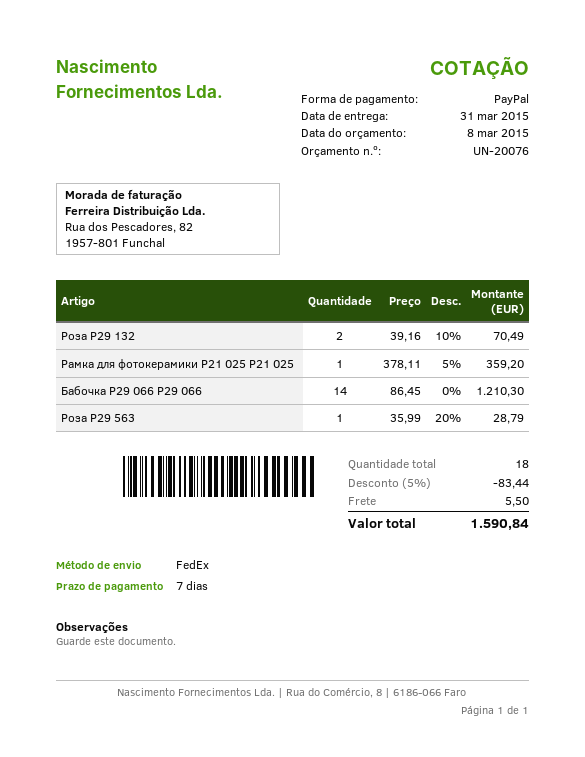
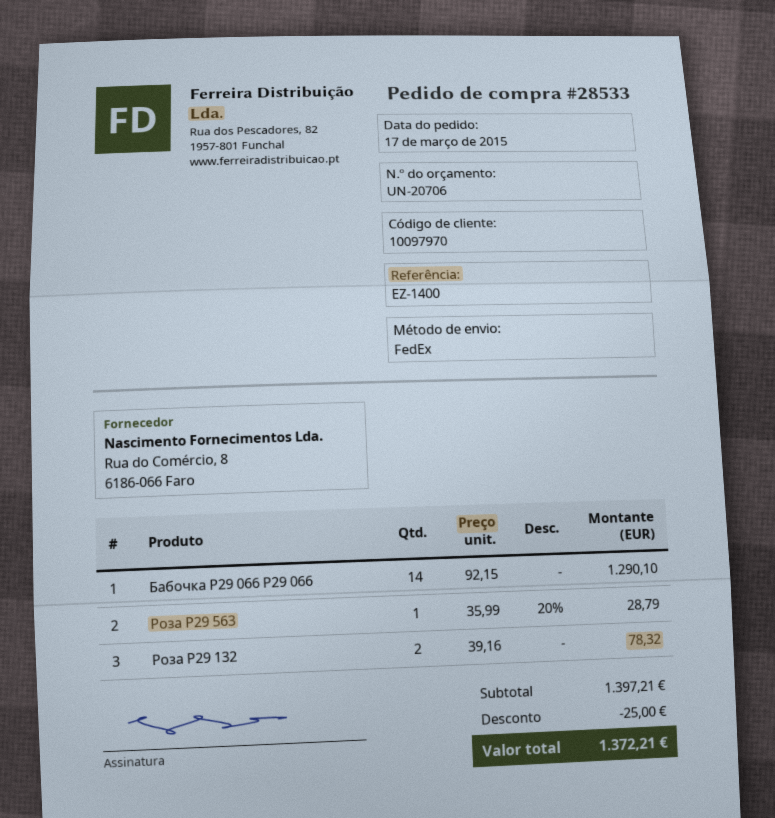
quote number: UN-20076 -> UN-20706
Роза P29 132: 2 x 39.16 - 10% = 70.49 -> 2 x 39.16 = 78.32
Рамка для фотокерамики P21 025 P21 025: 1 x 378.11 - 5% = 359.20 -> none
Бабочка P29 066 P29 066: 14 x 86.45 = 1210.30 -> 14 x 92.15 = 1290.10
discount: 83.44 -> 25.00
shipping: 5.50 -> none
total: 1590.84 -> 1372.21

